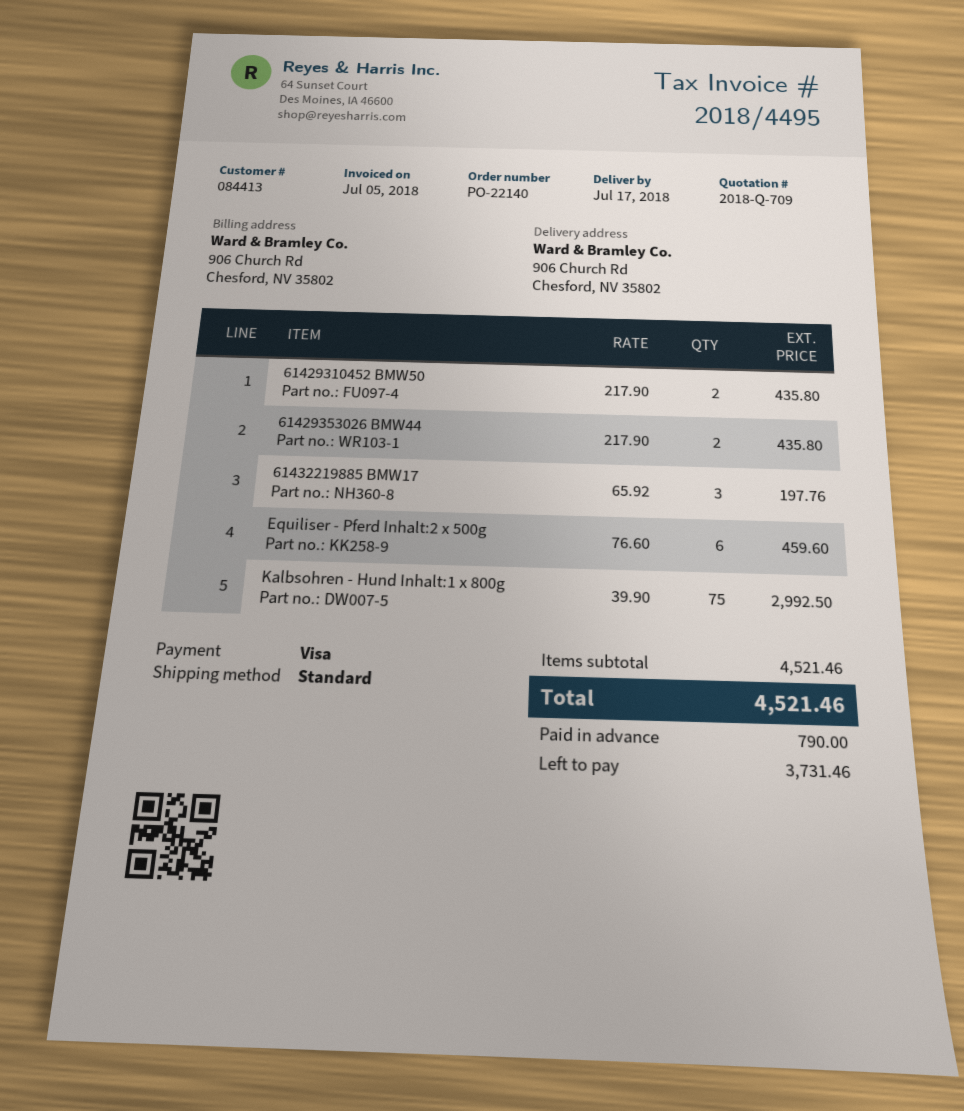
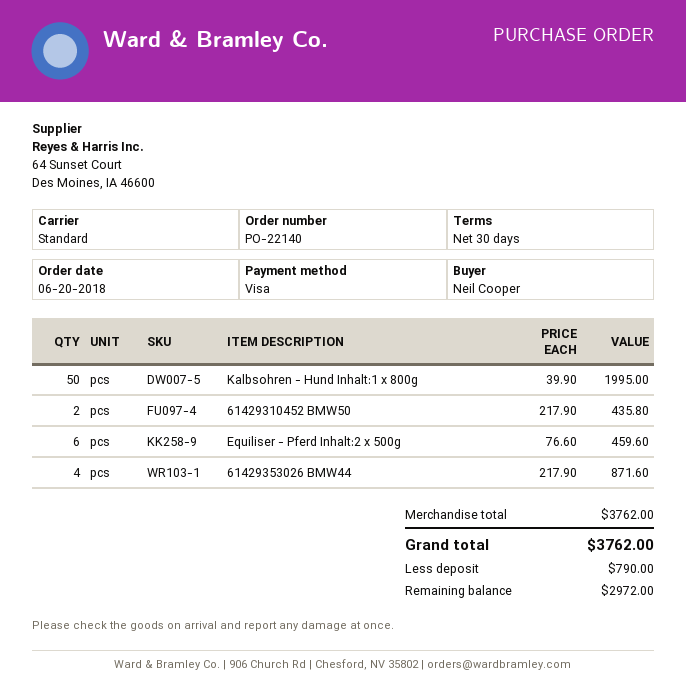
61429353026 BMW44: 2 x 217.90 = 435.80 -> 4 x 217.90 = 871.60
61432219885 BMW17: 3 x 65.92 = 197.76 -> none
Kalbsohren - Hund Inhalt:1 x 800g: 75 x 39.90 = 2992.50 -> 50 x 39.90 = 1995.00
subtotal: 4521.46 -> 3762.00
total: 4521.46 -> 3762.00
balance: 3731.46 -> 2972.00

